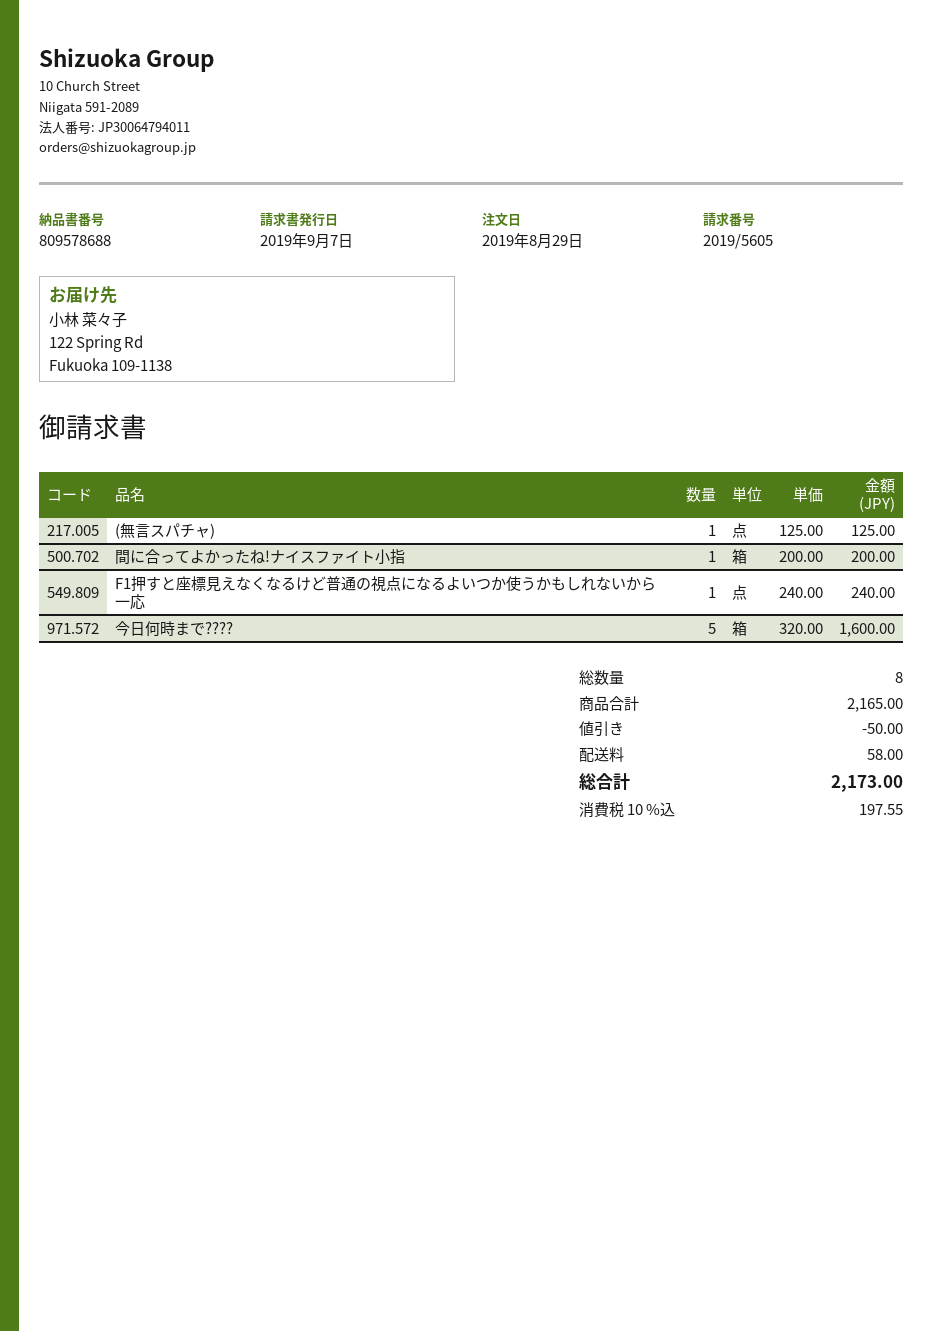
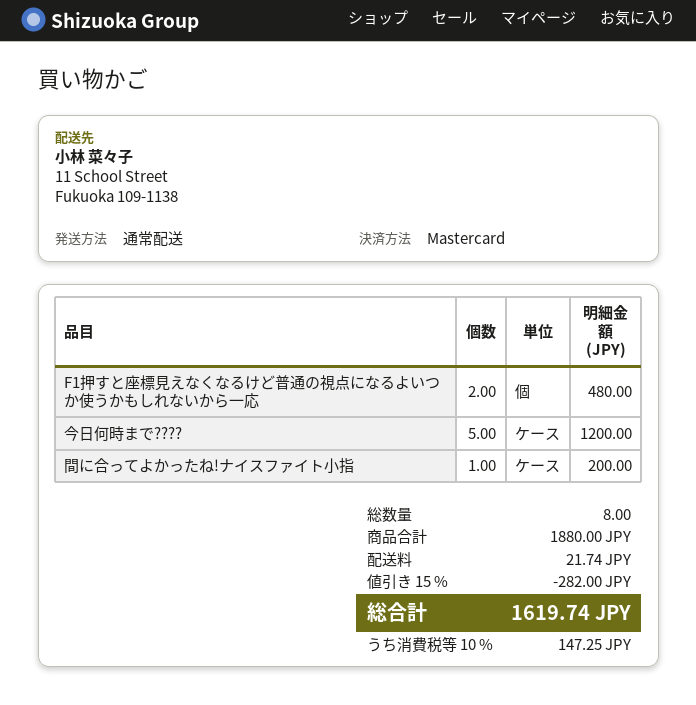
ship to: 122 Spring Rd, Fukuoka 109-1138 -> 11 School Street, Fukuoka 109-1138
(無言スパチャ): 1 for 125.00 -> none
F1押すと座標見えなくなるけど普通の視点になるよいつか使うかもしれないから一応: 1 for 240.00 -> 2 for 480.00
今日何時まで????: 5 for 1600.00 -> 5 for 1200.00
subtotal: 2165.00 -> 1880.00
discount: 50.00 -> 282.00
shipping: 58.00 -> 21.74
tax: 10% = 197.55 -> 10% = 147.25
total: 2173.00 -> 1619.74

